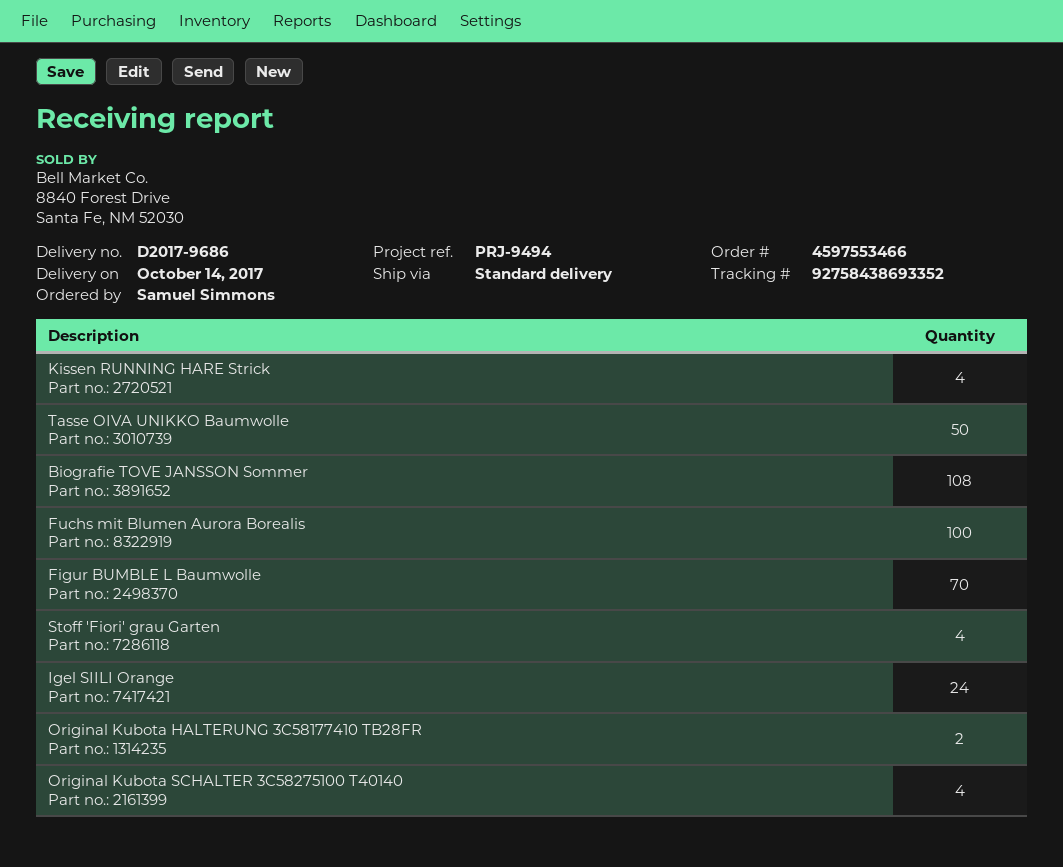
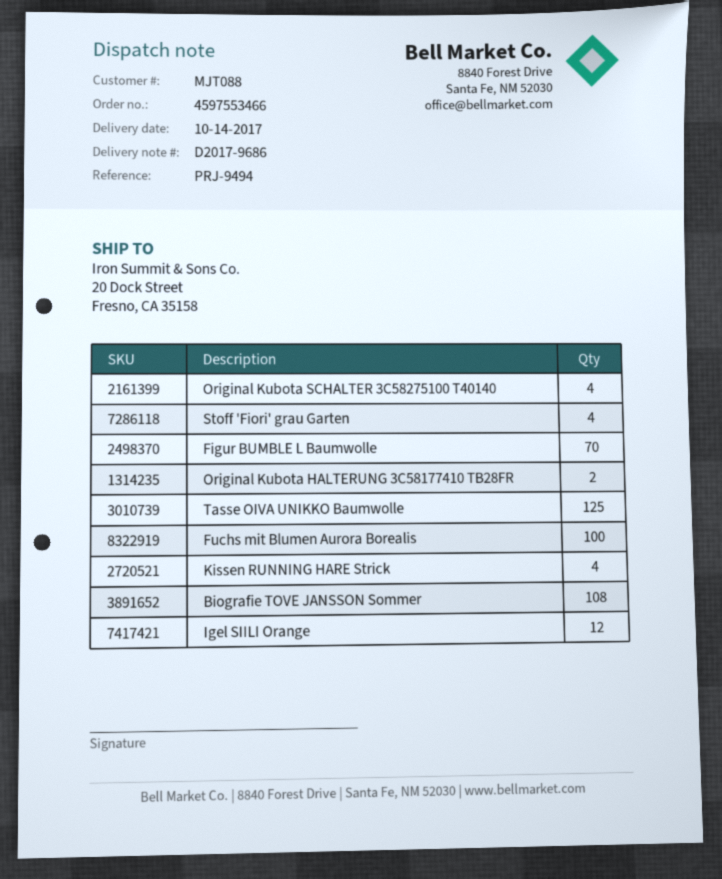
Tasse OIVA UNIKKO Baumwolle: 50 -> 125
Igel SIILI Orange: 24 -> 12

